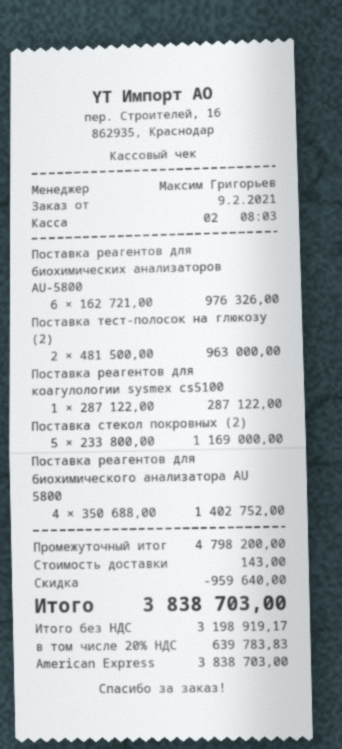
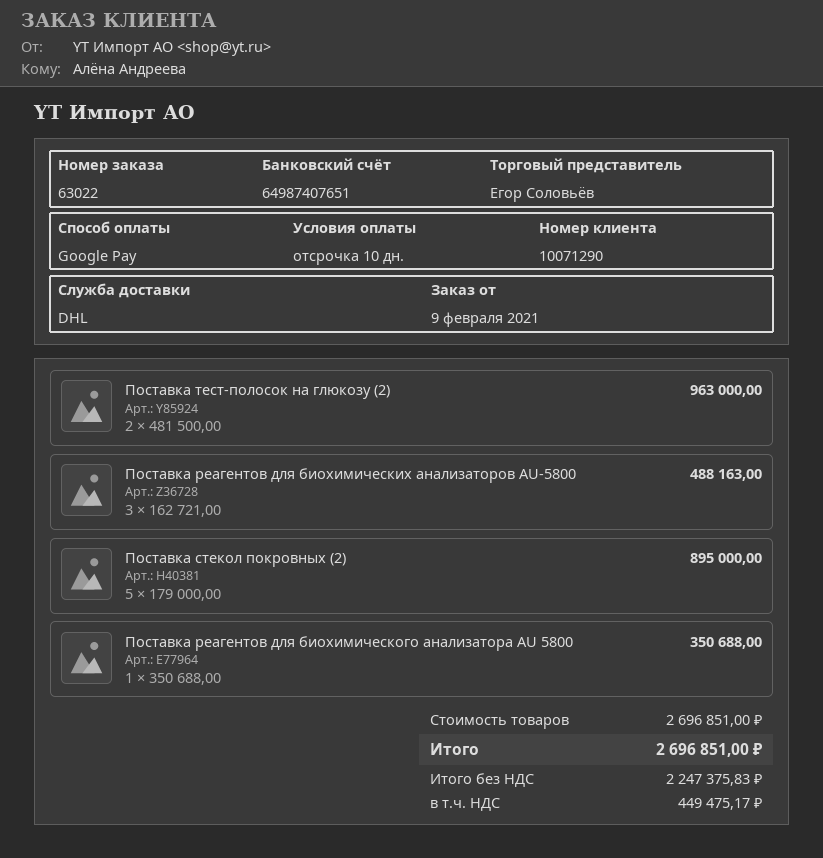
sales rep: Максим Григорьев -> Егор Соловьёв
payment method: American Express -> Google Pay
Поставка реагентов для биохимических анализаторов AU-5800: 6 x 162721.00 = 976326.00 -> 3 x 162721.00 = 488163.00
Поставка реагентов для коагулологии sysmex cs5100: 1 x 287122.00 = 287122.00 -> none
Поставка стекол покровных (2): 5 x 233800.00 = 1169000.00 -> 5 x 179000.00 = 895000.00
Поставка реагентов для биохимического анализатора AU 5800: 4 x 350688.00 = 1402752.00 -> 1 x 350688.00 = 350688.00
subtotal: 4798200.00 -> 2696851.00
discount: 959640.00 -> none
shipping: 143.00 -> none
net: 3198919.17 -> 2247375.83
tax: 639783.83 -> 449475.17
total: 3838703.00 -> 2696851.00

